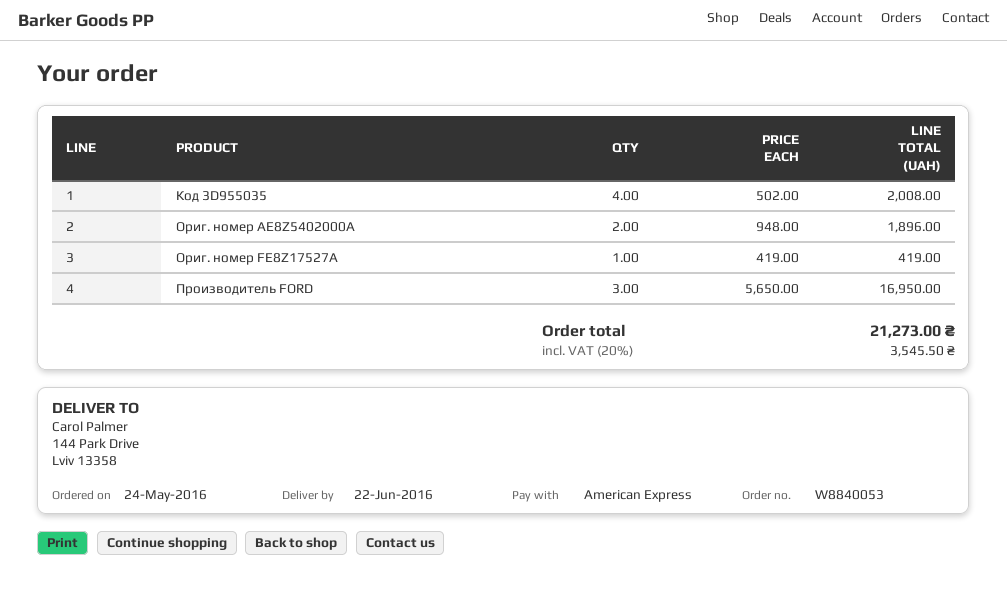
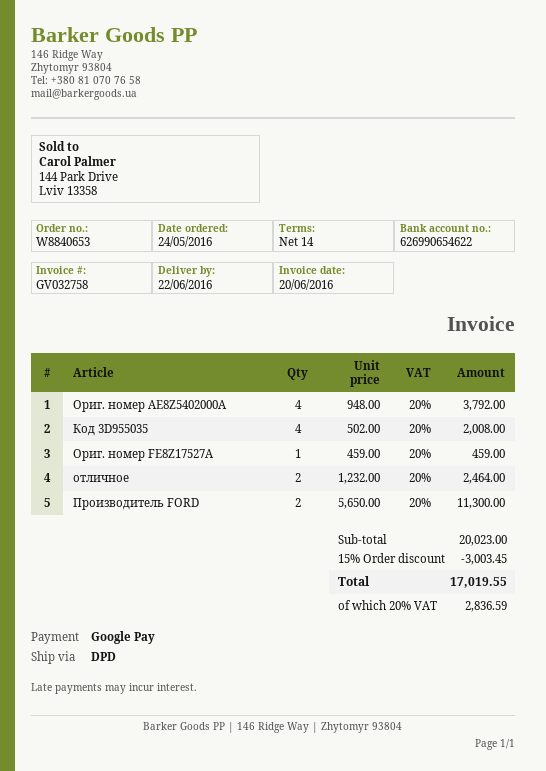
order number: W8840053 -> W8840653
payment method: American Express -> Google Pay
Ориг. номер AE8Z5402000A: 2 x 948.00 = 1896.00 -> 4 x 948.00 = 3792.00
Ориг. номер FE8Z17527A: 1 x 419.00 = 419.00 -> 1 x 459.00 = 459.00
Производитель FORD: 3 x 5650.00 = 16950.00 -> 2 x 5650.00 = 11300.00
отличное: none -> 2 x 1232.00 = 2464.00
discount: none -> 15% = 3003.45
tax: 20% = 3545.50 -> 20% = 2836.59
total: 21273.00 -> 17019.55

